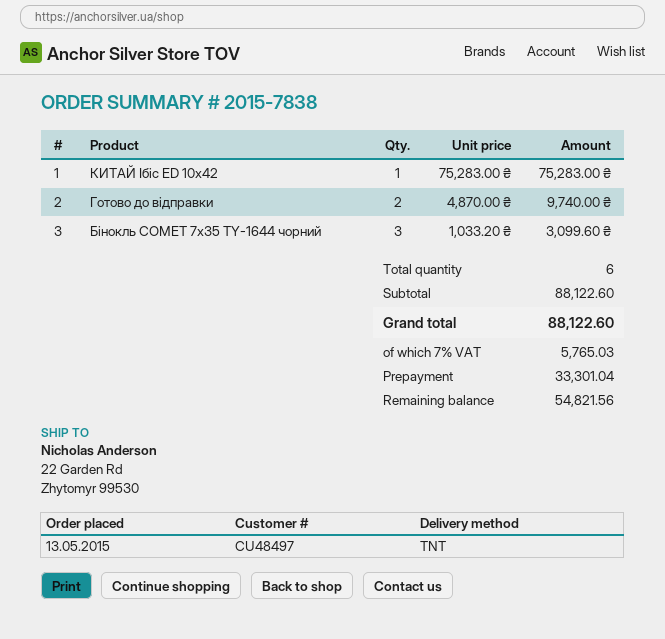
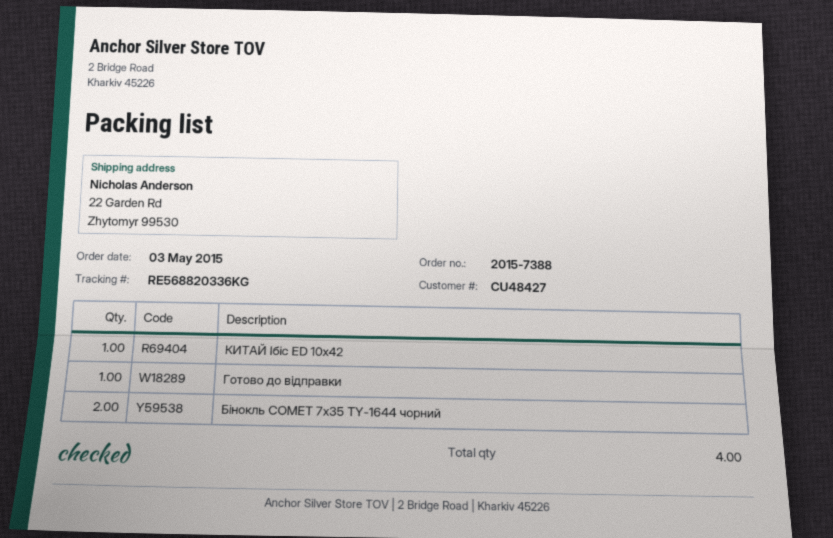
order number: 2015-7838 -> 2015-7388
order date: 2015-05-13 -> 2015-05-03
customer number: CU48497 -> CU48427
Готово до відправки: 2 -> 1
Бінокль COMET 7х35 TY-1644 чорний: 3 -> 2
total quantity: 6 -> 4

